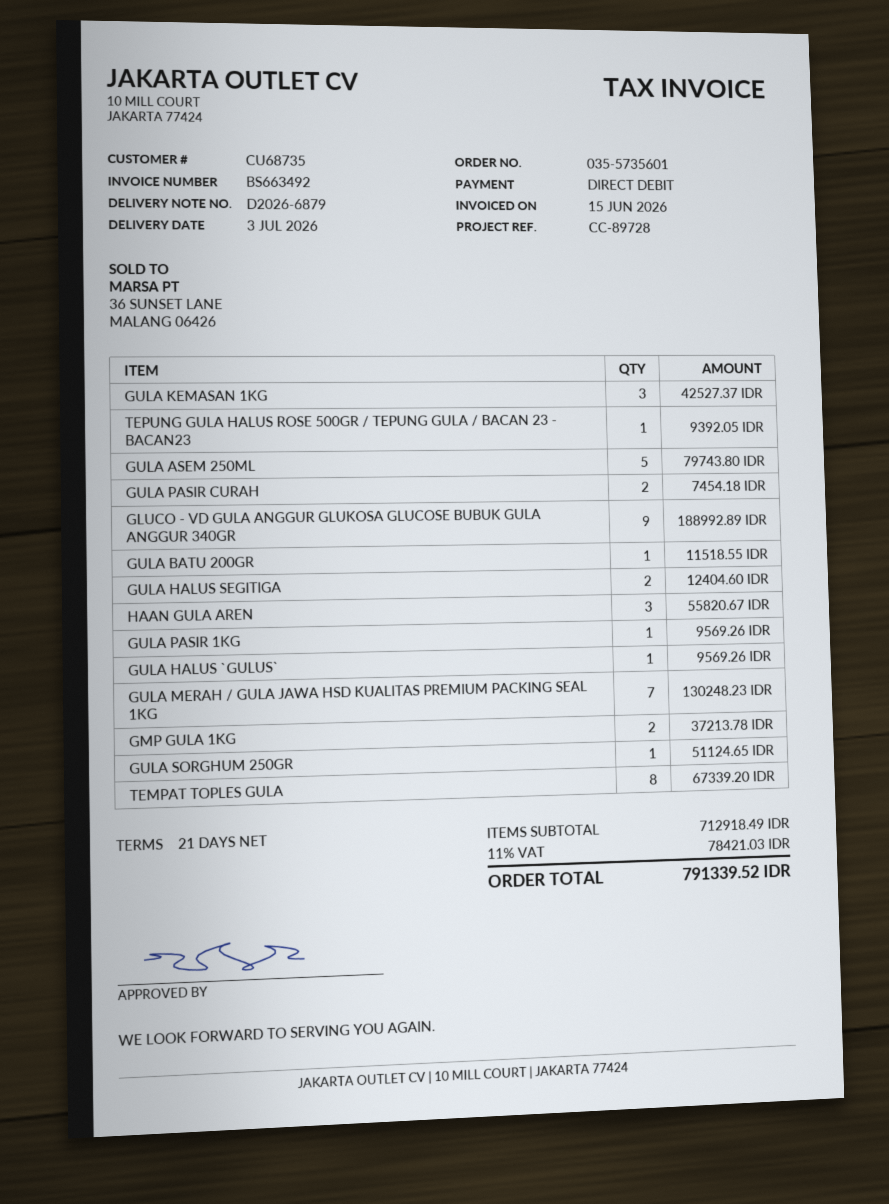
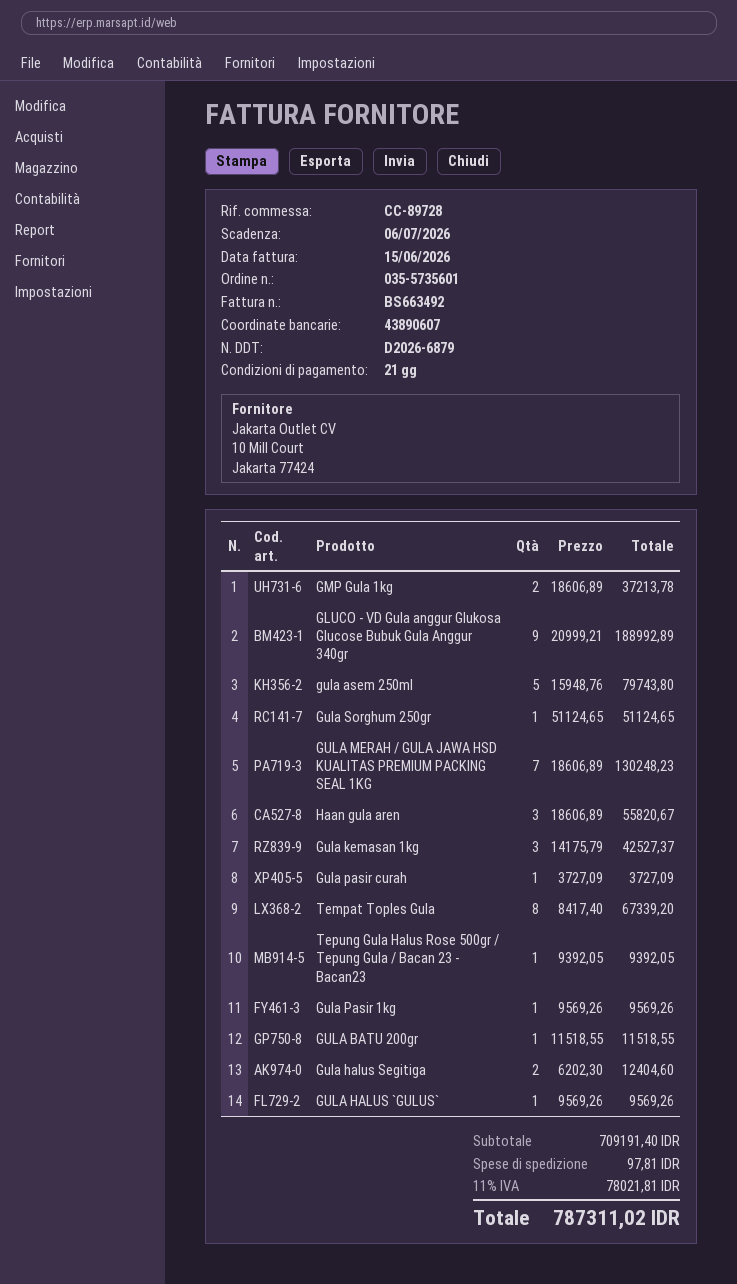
GULA PASIR CURAH: 2 for 7454.18 -> 1 for 3727.09
subtotal: 712918.49 -> 709191.40
shipping: none -> 97.81
tax: 11% = 78421.03 -> 11% = 78021.81
total: 791339.52 -> 787311.02

